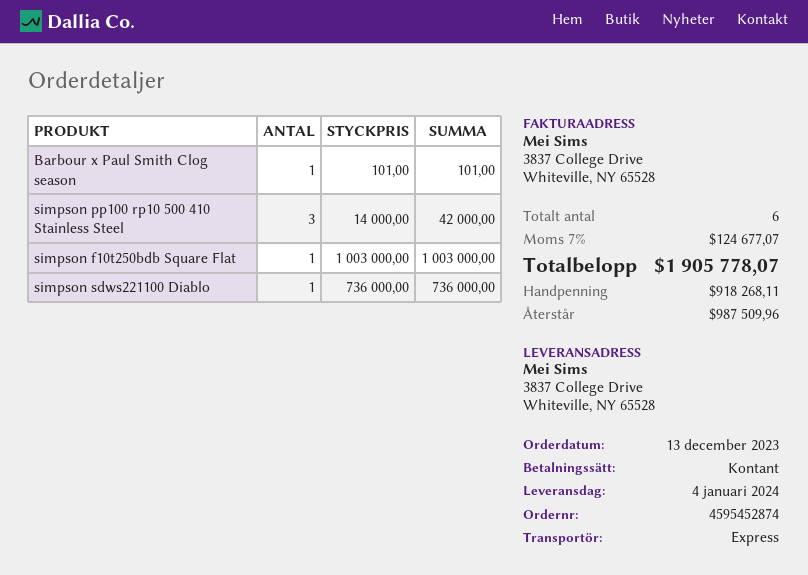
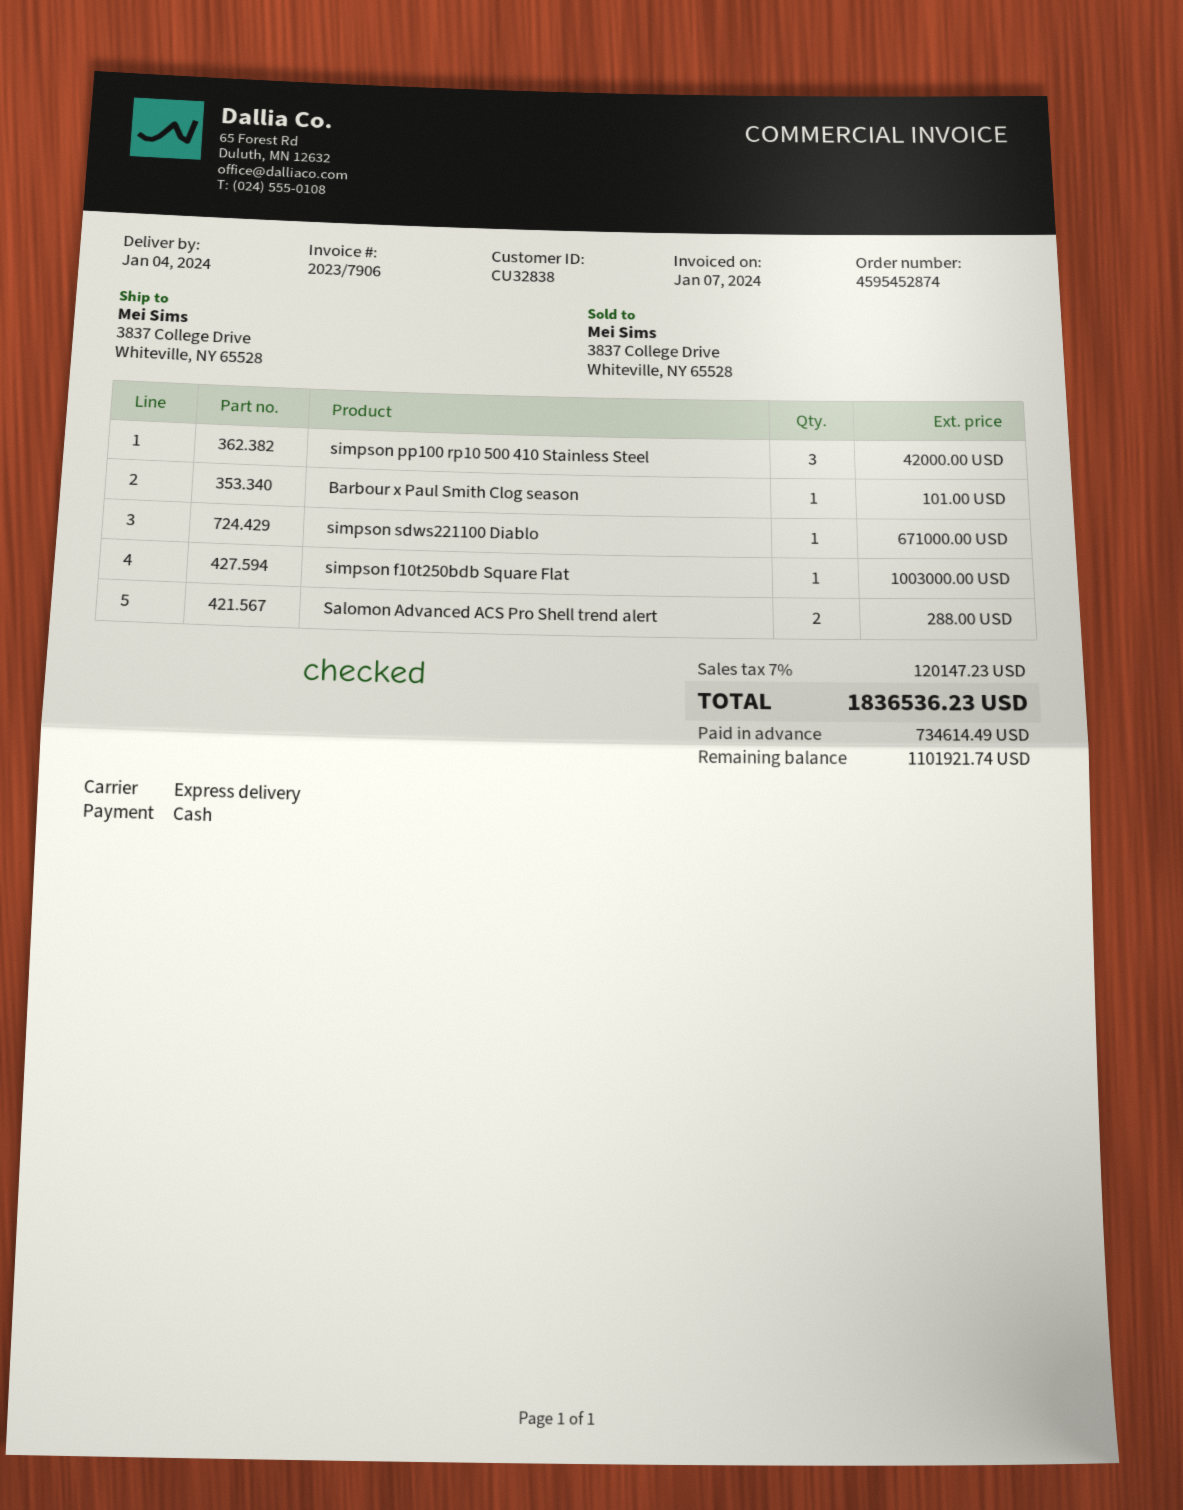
simpson sdws221100 Diablo: 1 for 736000.00 -> 1 for 671000.00
Salomon Advanced ACS Pro Shell trend alert: none -> 2 for 288.00
tax: 7% = 124677.07 -> 7% = 120147.23
total: 1905778.07 -> 1836536.23
deposit: 918268.11 -> 734614.49
balance: 987509.96 -> 1101921.74

